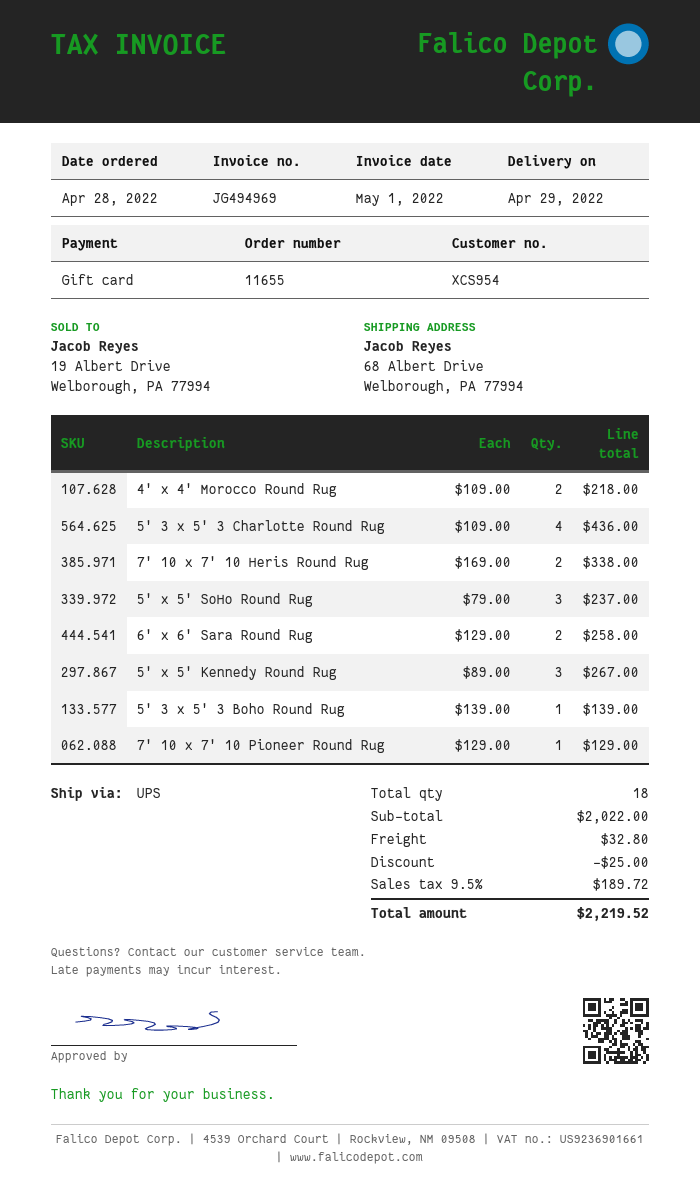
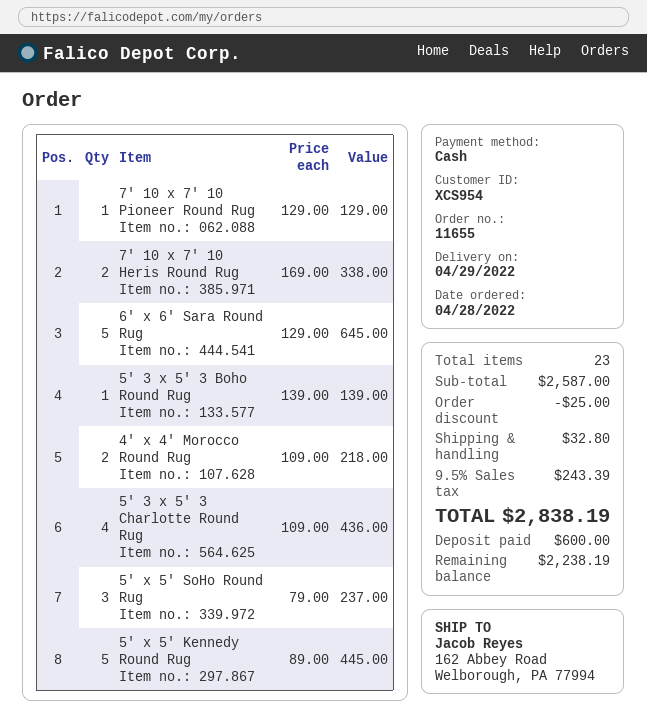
payment method: gift card -> cash
ship to: 68 Albert Drive, Welborough, PA 77994 -> 162 Abbey Road, Welborough, PA 77994
6' x 6' Sara Round Rug: 2 x 129.00 = 258.00 -> 5 x 129.00 = 645.00
5' x 5' Kennedy Round Rug: 3 x 89.00 = 267.00 -> 5 x 89.00 = 445.00
total quantity: 18 -> 23
subtotal: 2022.00 -> 2587.00
tax: 9.5% = 189.72 -> 9.5% = 243.39
total: 2219.52 -> 2838.19

